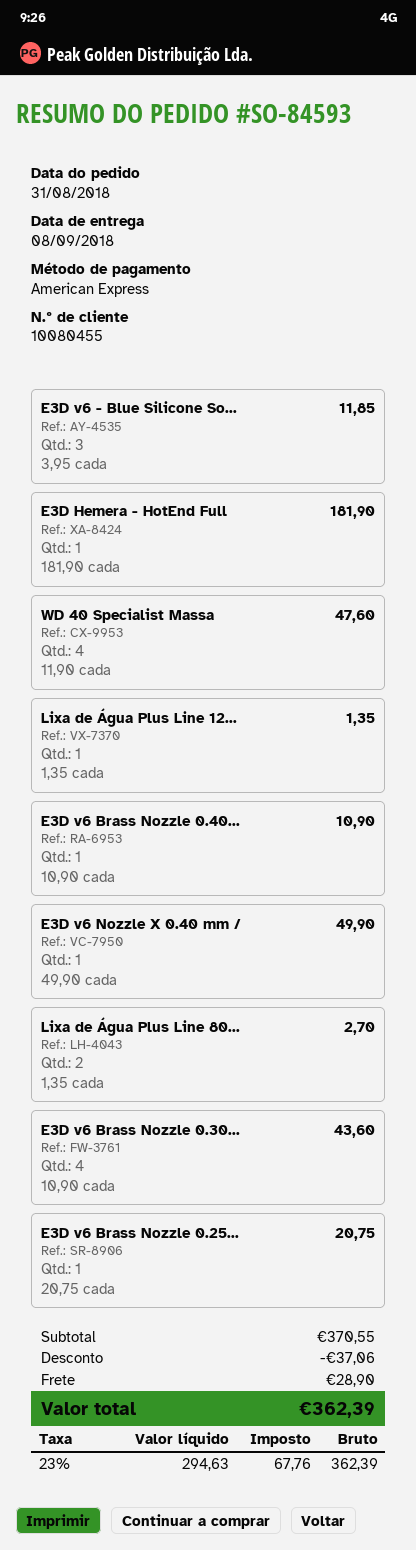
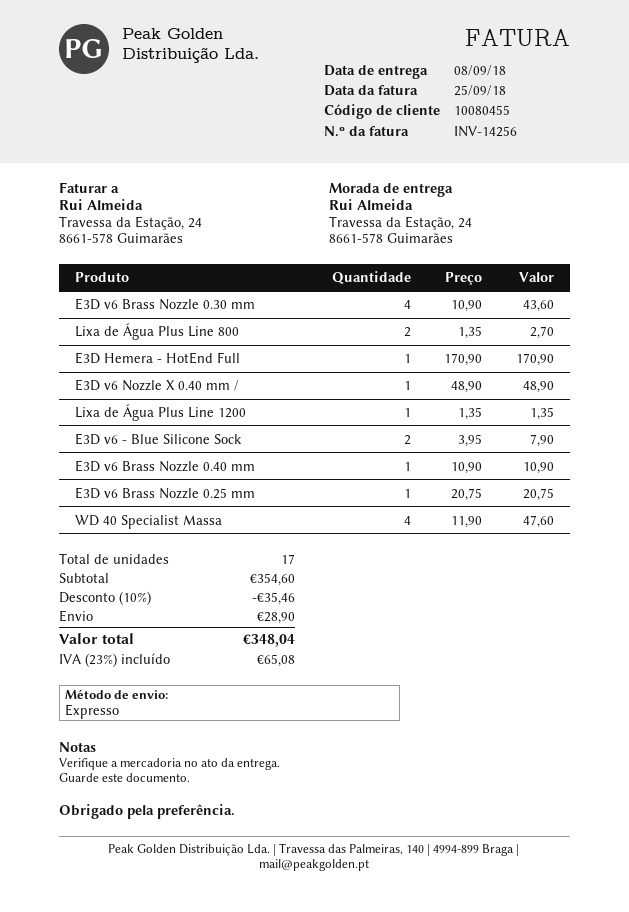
E3D v6 - Blue Silicone So...: 3 x 3.95 = 11.85 -> 2 x 3.95 = 7.90
E3D Hemera - HotEnd Full: 1 x 181.90 = 181.90 -> 1 x 170.90 = 170.90
E3D v6 Nozzle X 0.40 mm /: 1 x 49.90 = 49.90 -> 1 x 48.90 = 48.90
subtotal: 370.55 -> 354.60
discount: 37.06 -> 35.46
tax: 23% = 67.76 -> 23% = 65.08
total: 362.39 -> 348.04

